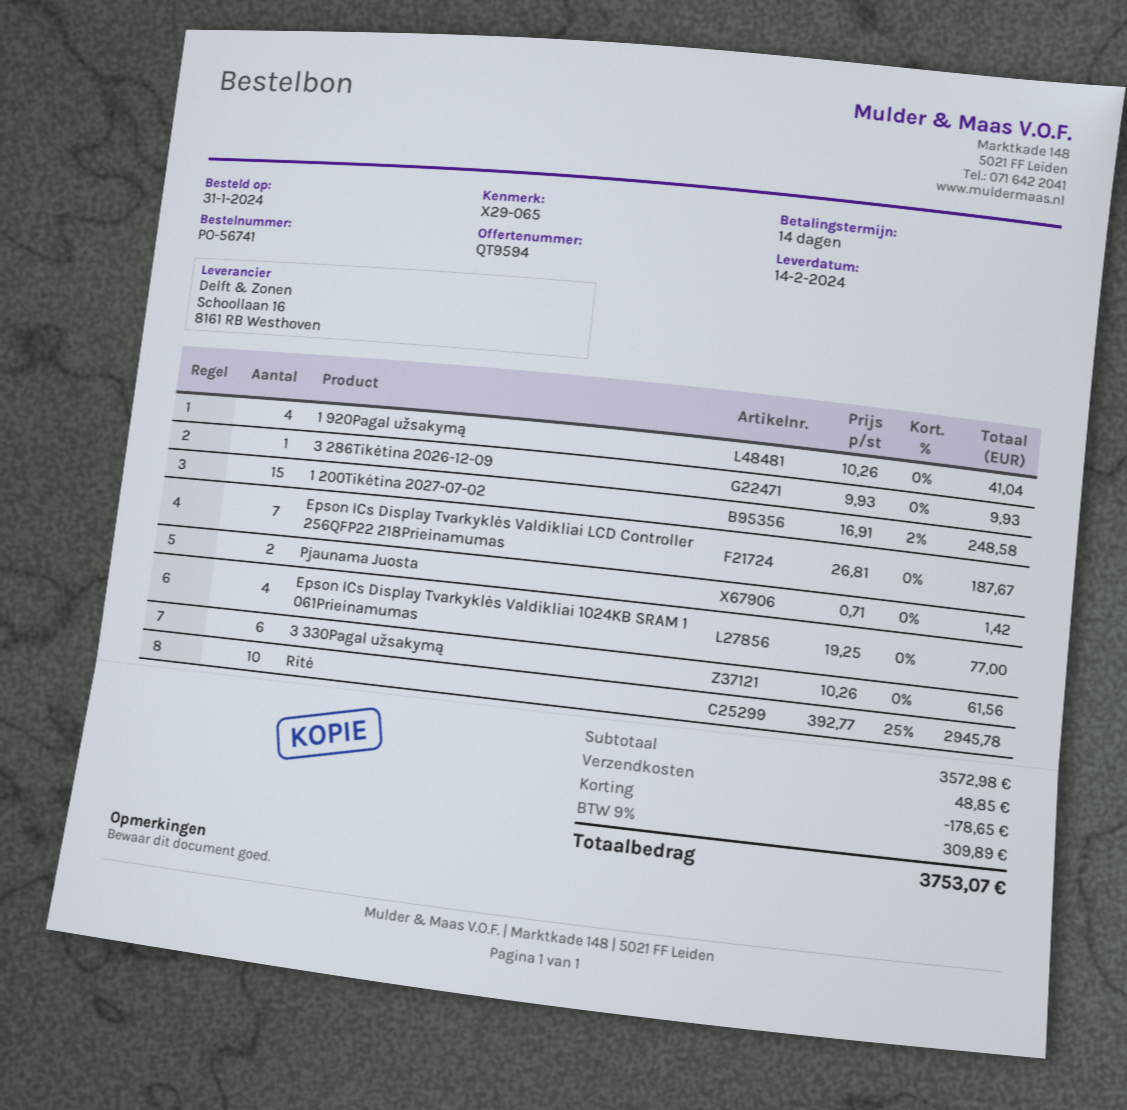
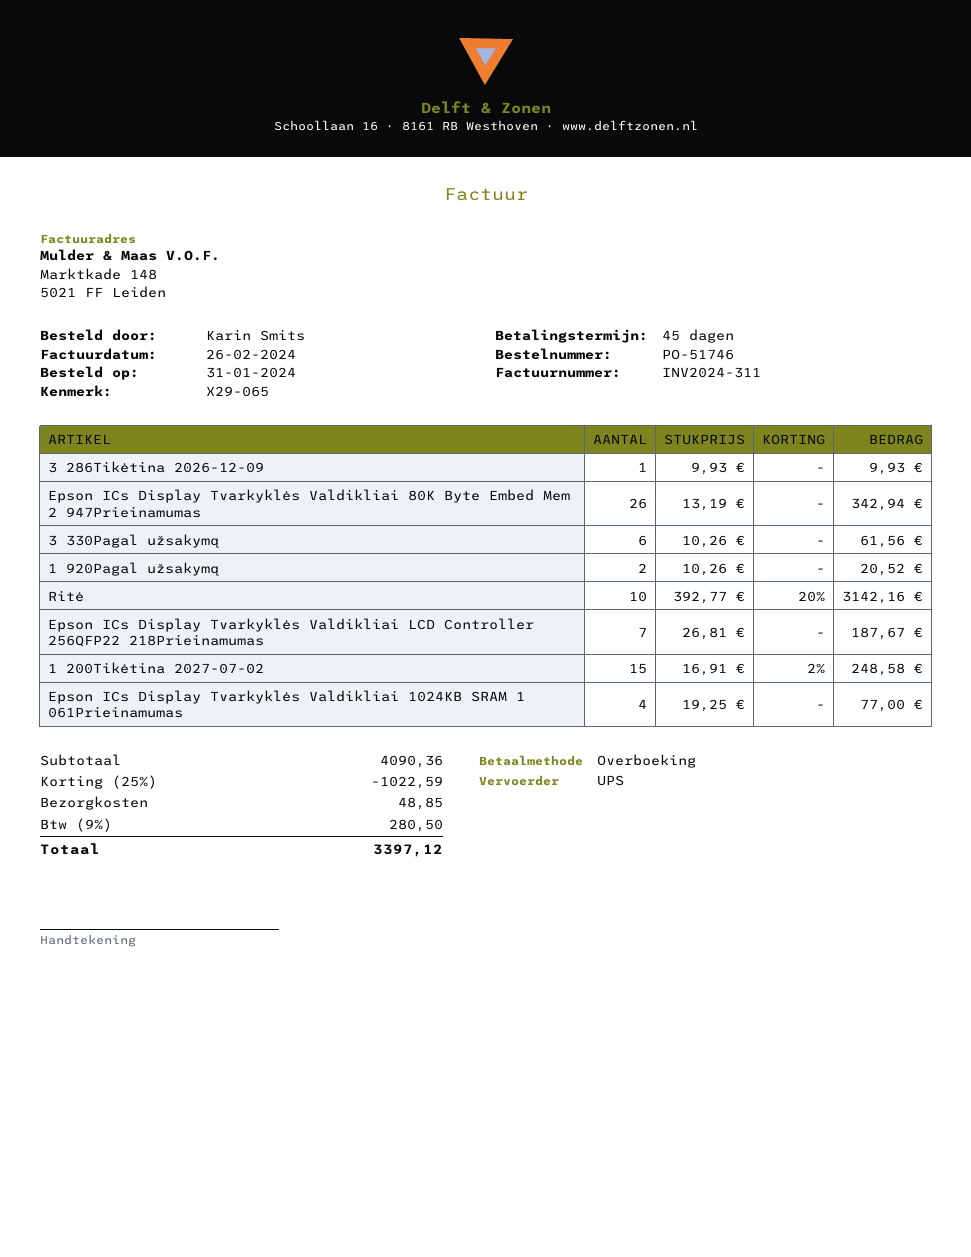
order number: PO-56741 -> PO-51746
payment terms: 14 days -> 45 days
1 920Pagal užsakymą: 4 x 10.26 = 41.04 -> 2 x 10.26 = 20.52
Pjaunama Juosta: 2 x 0.71 = 1.42 -> none
Ritė: 10 x 392.77 - 25% = 2945.78 -> 10 x 392.77 - 20% = 3142.16
Epson ICs Display Tvarkyklės Valdikliai 80K Byte Embed Mem 2 947Prieinamumas: none -> 26 x 13.19 = 342.94
subtotal: 3572.98 -> 4090.36
discount: 178.65 -> 1022.59
tax: 9% = 309.89 -> 9% = 280.50
total: 3753.07 -> 3397.12

